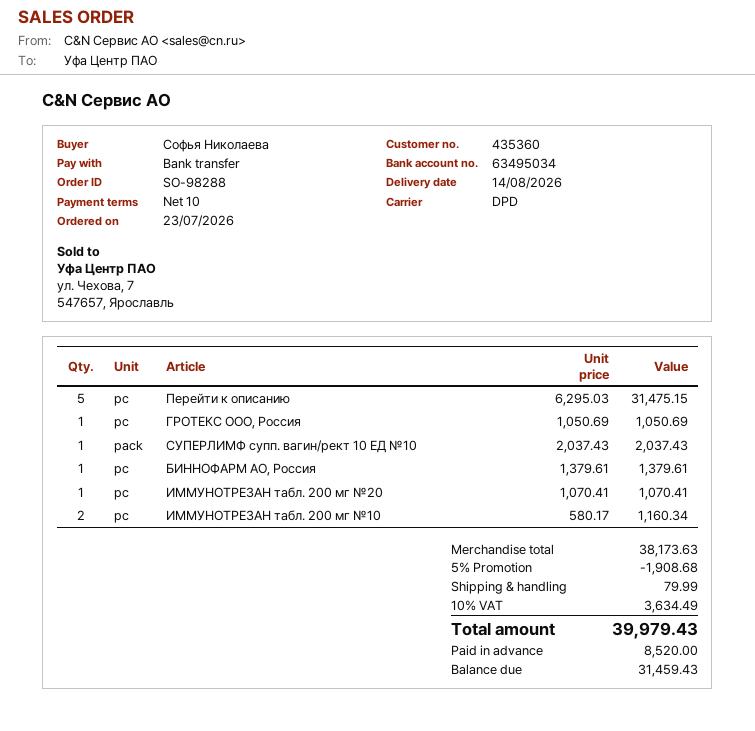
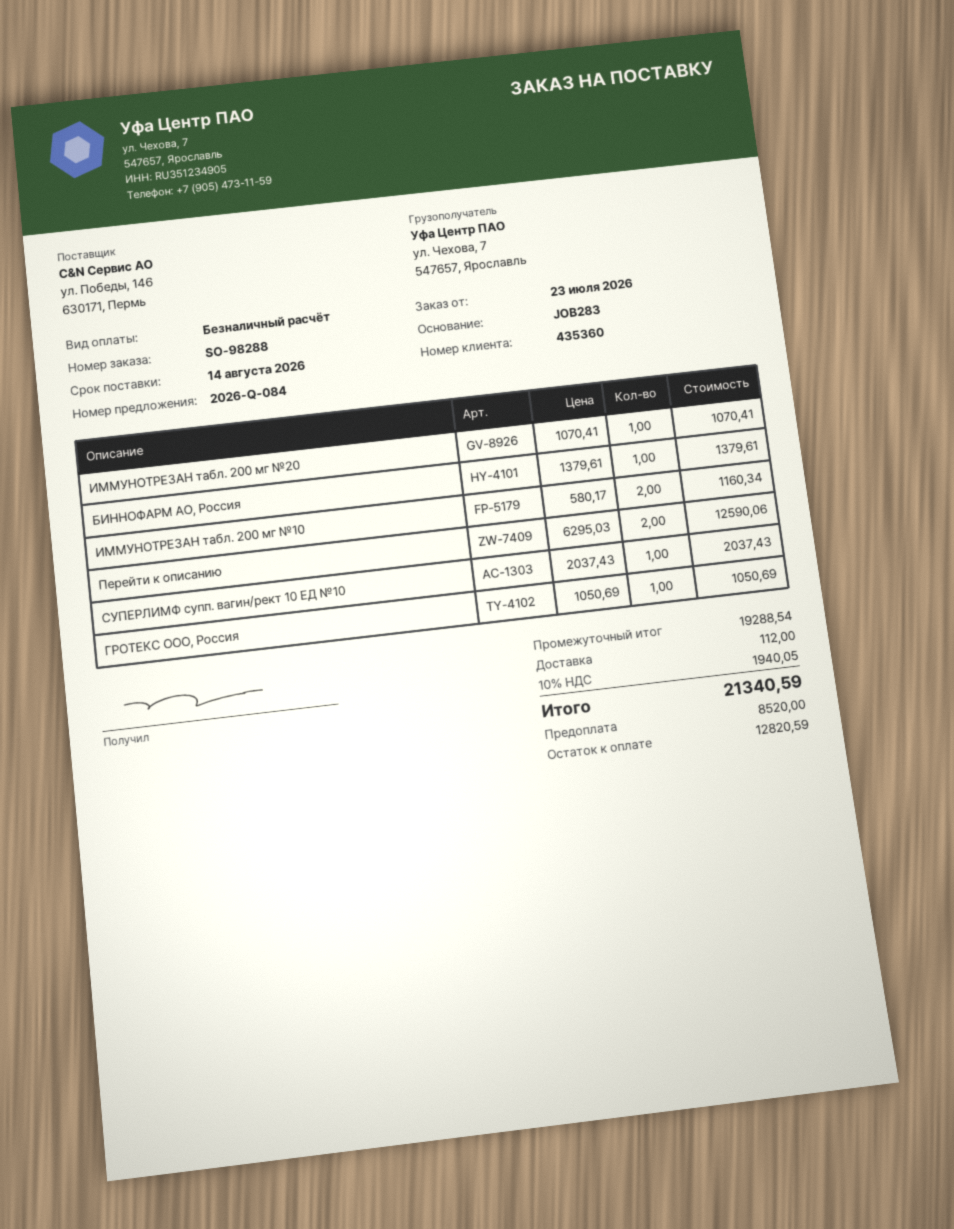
Перейти к описанию: 5 x 6295.03 = 31475.15 -> 2 x 6295.03 = 12590.06
subtotal: 38173.63 -> 19288.54
discount: 5% = 1908.68 -> none
shipping: 79.99 -> 112.00
tax: 10% = 3634.49 -> 10% = 1940.05
total: 39979.43 -> 21340.59
balance: 31459.43 -> 12820.59

